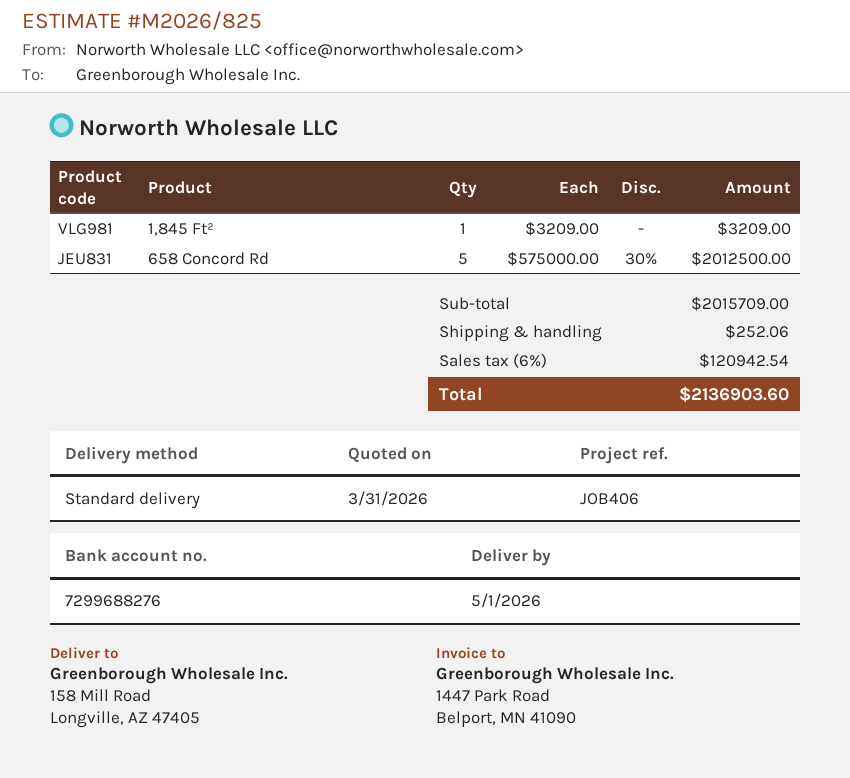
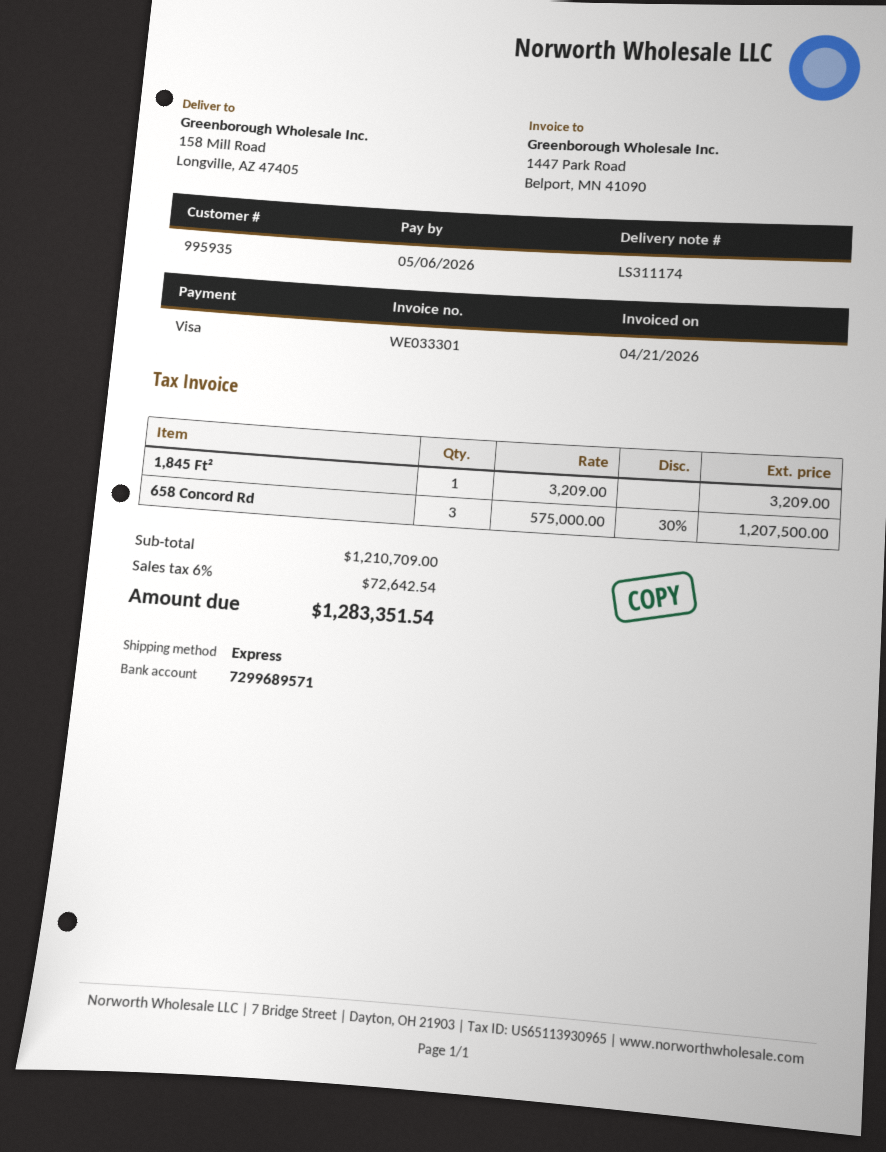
bank account: 7299688276 -> 7299689571
shipping method: standard -> express
658 Concord Rd: 5 x 575000.00 - 30% = 2012500.00 -> 3 x 575000.00 - 30% = 1207500.00
subtotal: 2015709.00 -> 1210709.00
shipping: 252.06 -> none
tax: 6% = 120942.54 -> 6% = 72642.54
total: 2136903.60 -> 1283351.54

